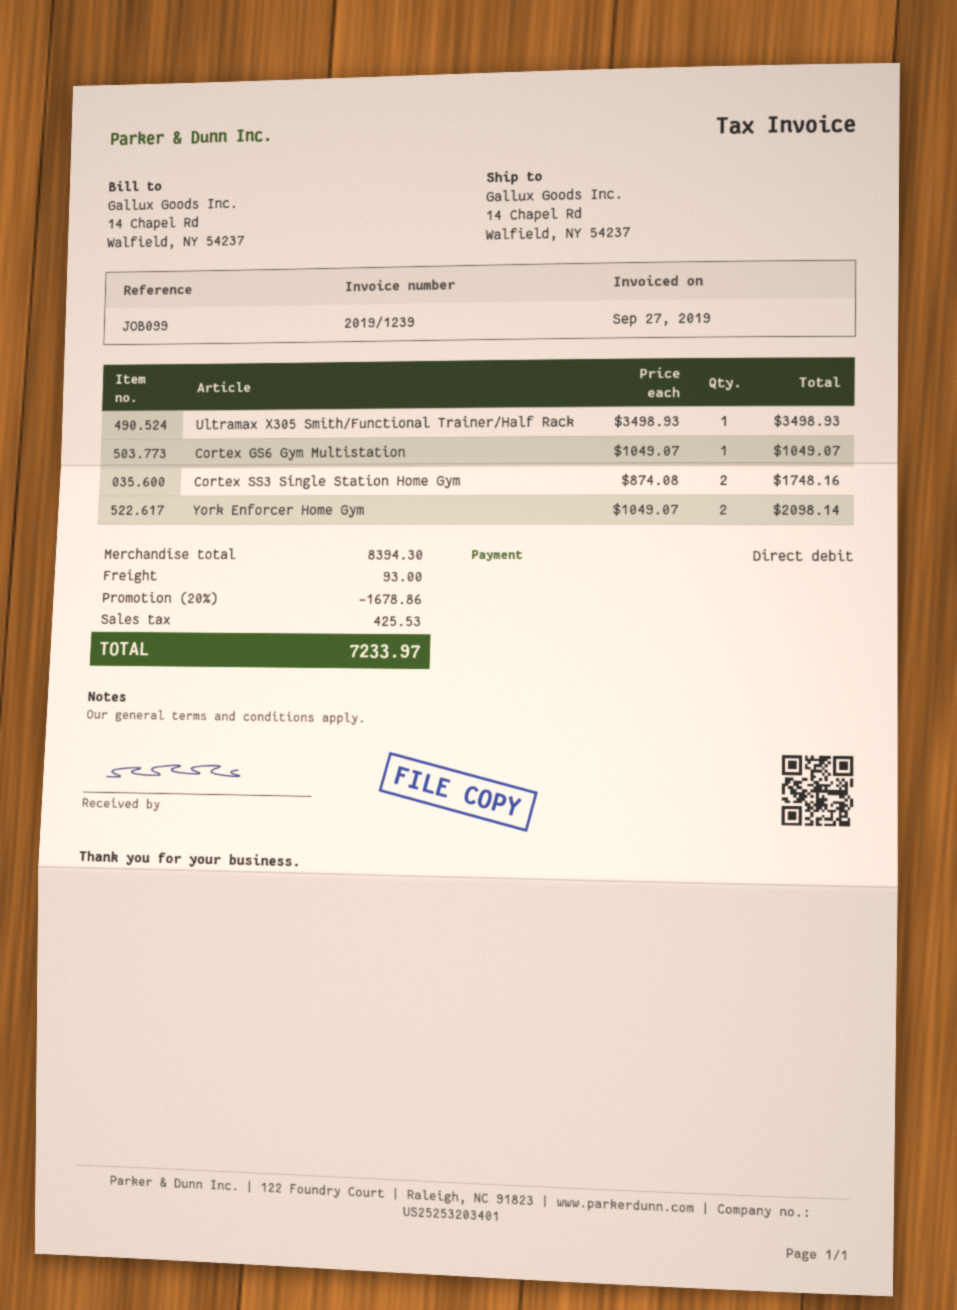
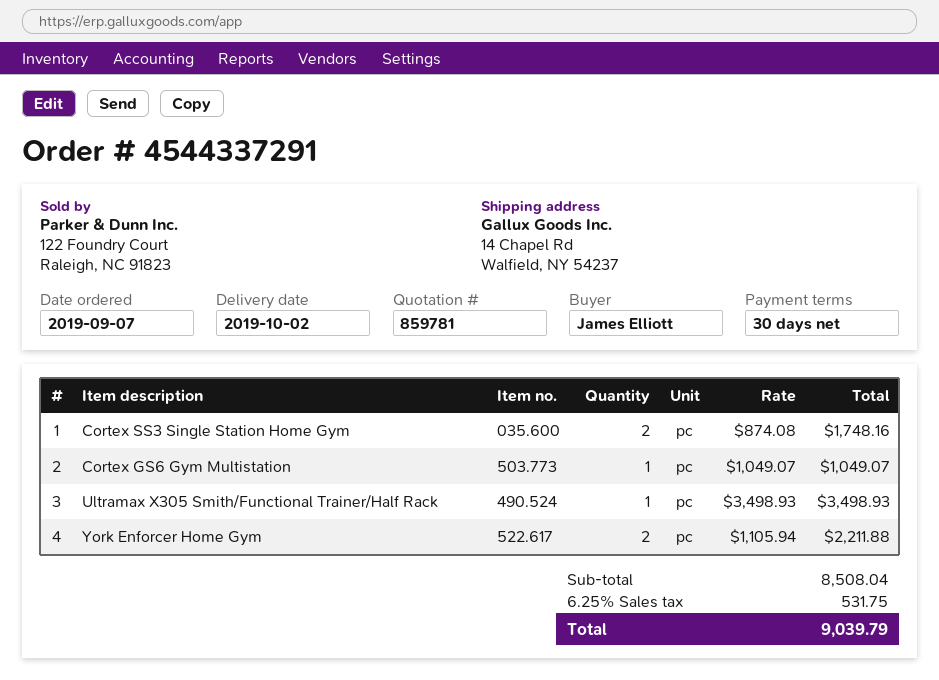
York Enforcer Home Gym: 2 x 1049.07 = 2098.14 -> 2 x 1105.94 = 2211.88
subtotal: 8394.30 -> 8508.04
discount: 20% = 1678.86 -> none
shipping: 93.00 -> none
tax: 425.53 -> 531.75
total: 7233.97 -> 9039.79

